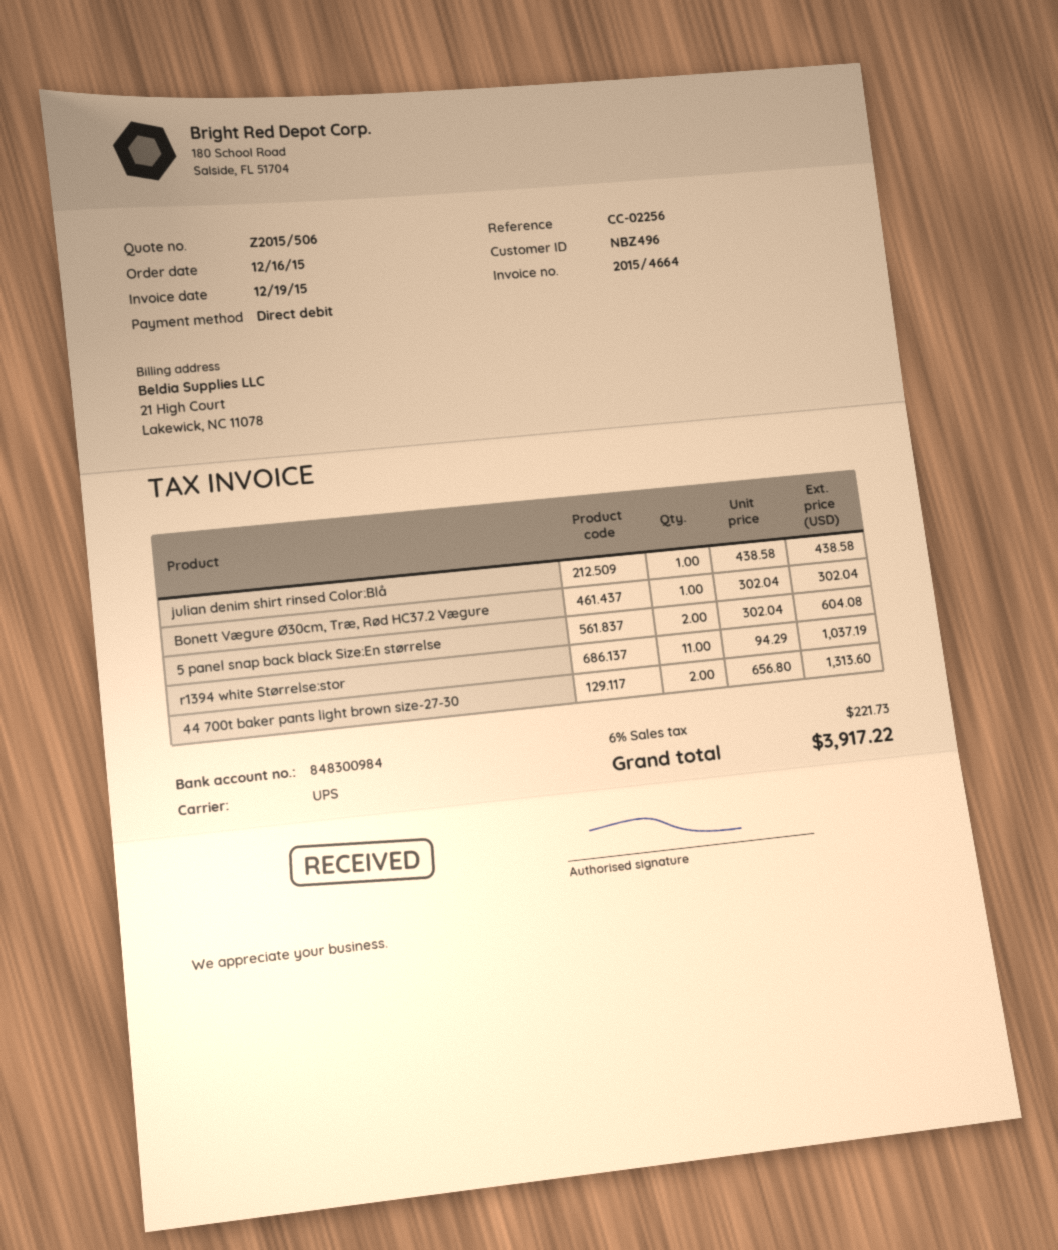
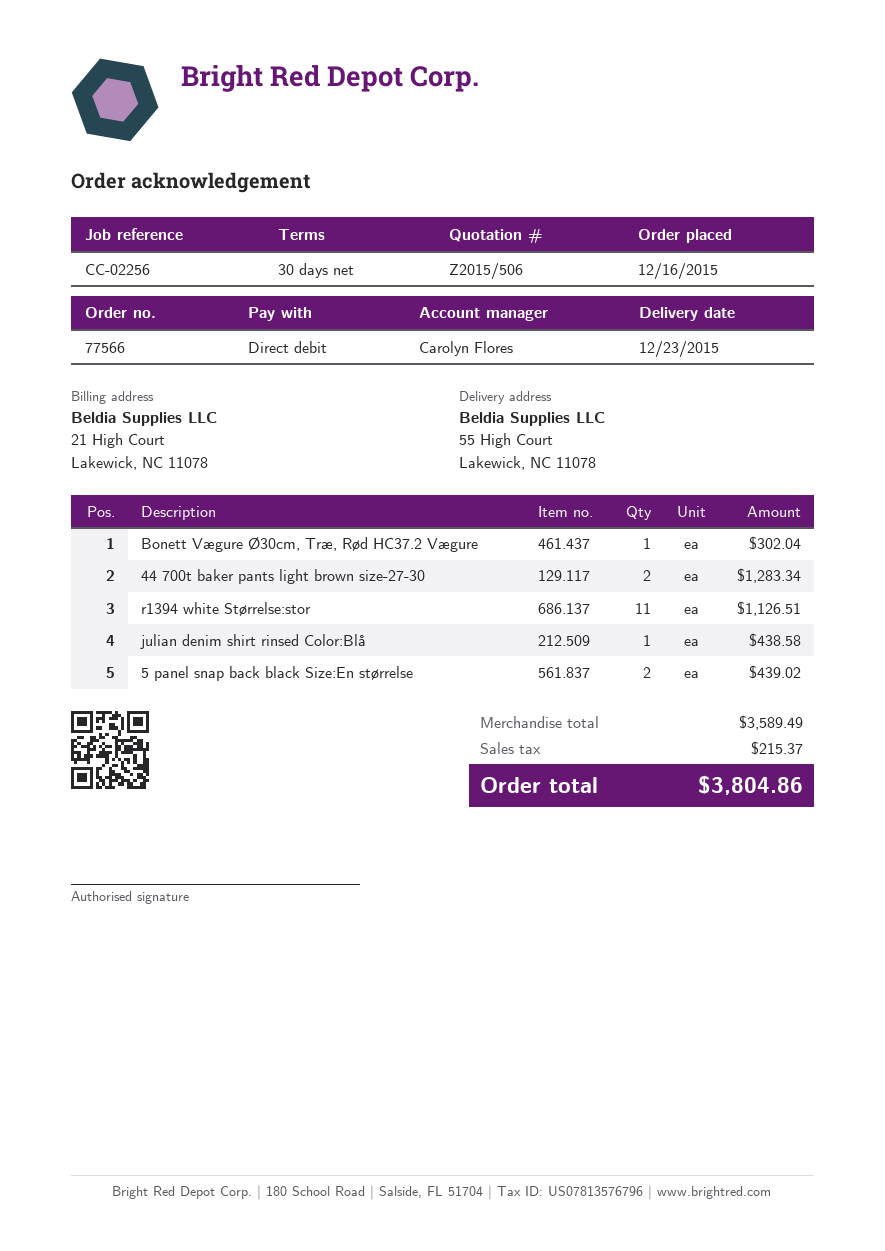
5 panel snap back black Size:En størrelse: 2 for 604.08 -> 2 for 439.02
r1394 white Størrelse:stor: 11 for 1037.19 -> 11 for 1126.51
44 700t baker pants light brown size-27-30: 2 for 1313.60 -> 2 for 1283.34
tax: 221.73 -> 215.37
total: 3917.22 -> 3804.86

